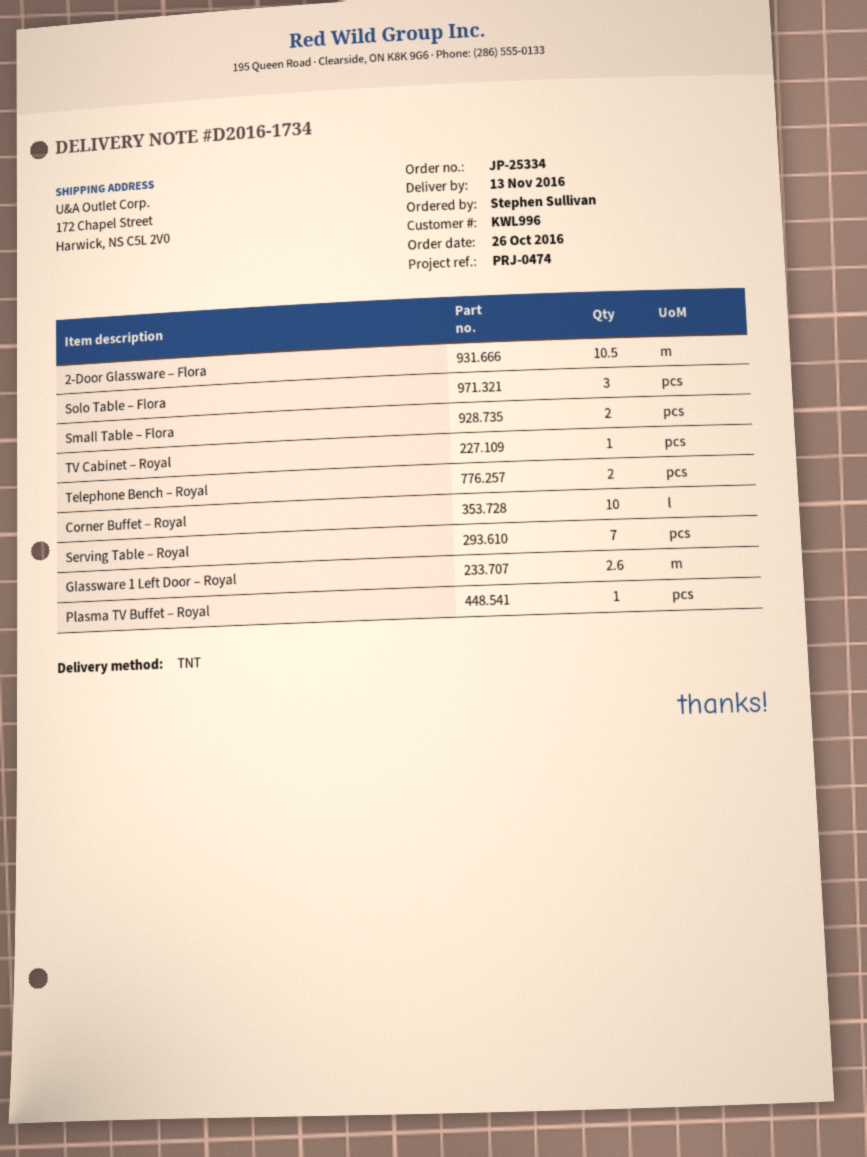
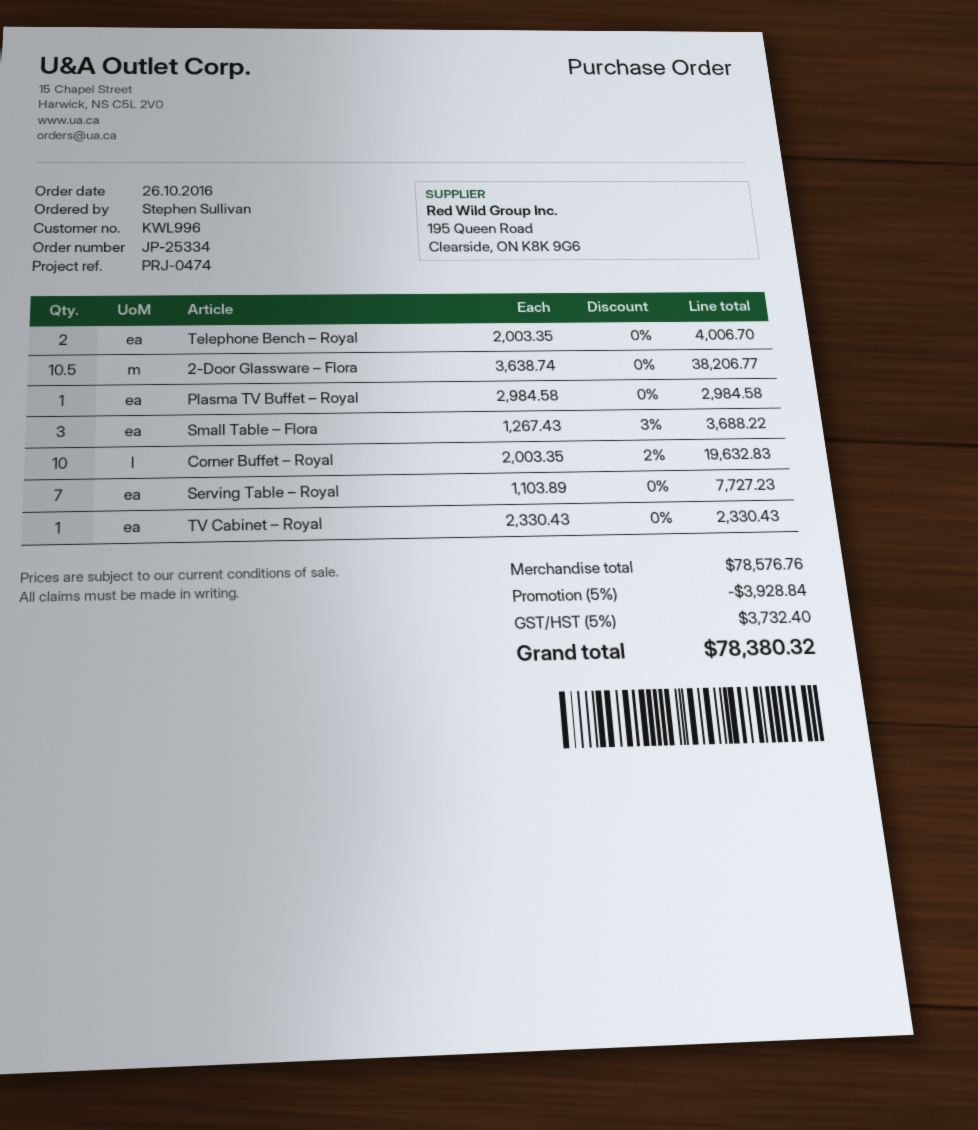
Solo Table – Flora: 3 -> none
Small Table – Flora: 2 -> 3
Glassware 1 Left Door – Royal: 2.6 -> none

